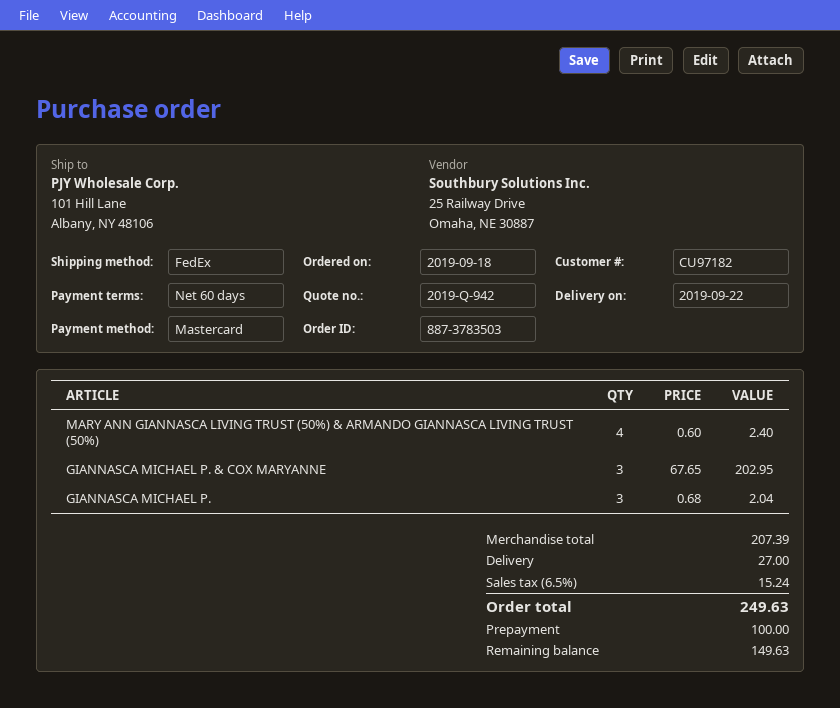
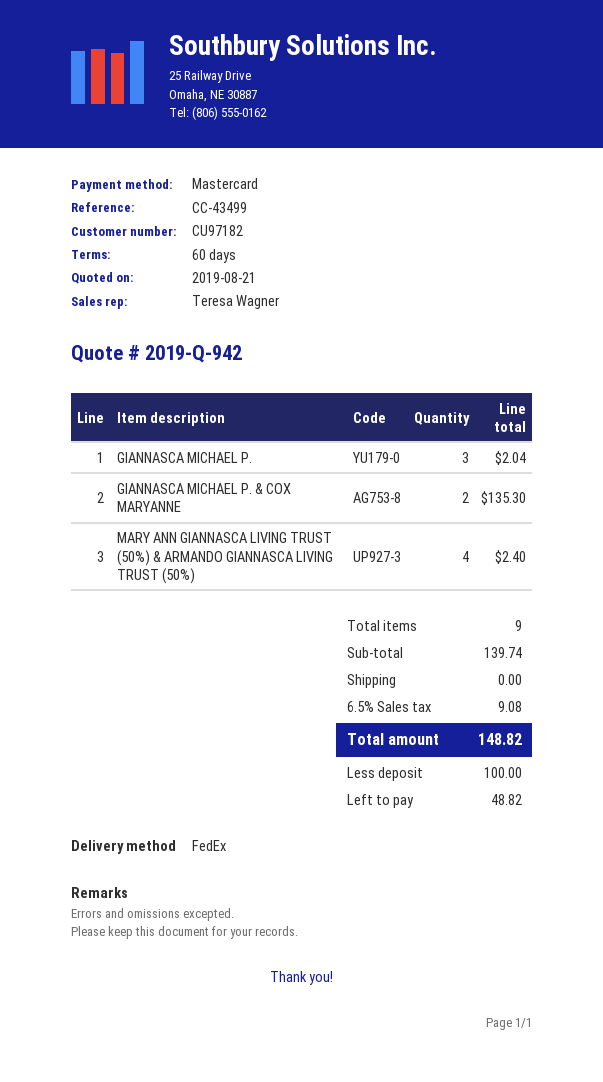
GIANNASCA MICHAEL P. & COX MARYANNE: 3 for 202.95 -> 2 for 135.30
subtotal: 207.39 -> 139.74
shipping: 27.00 -> 0.00
tax: 6.5% = 15.24 -> 6.5% = 9.08
total: 249.63 -> 148.82
balance: 149.63 -> 48.82

